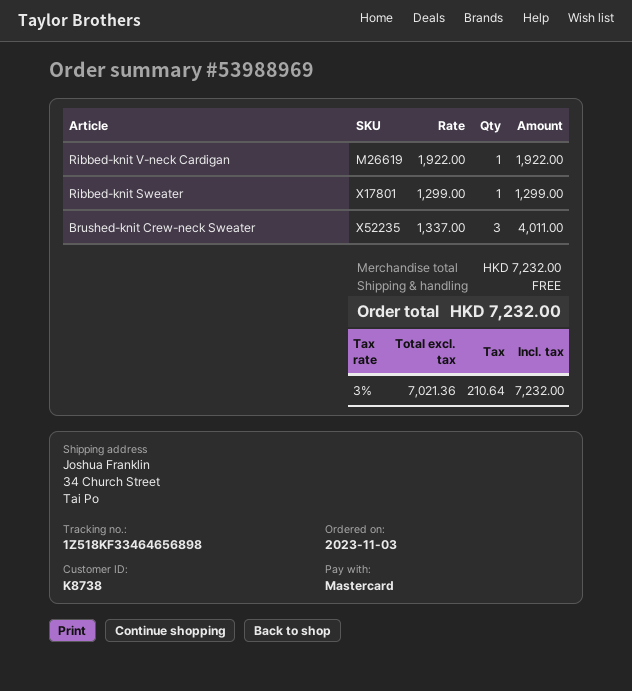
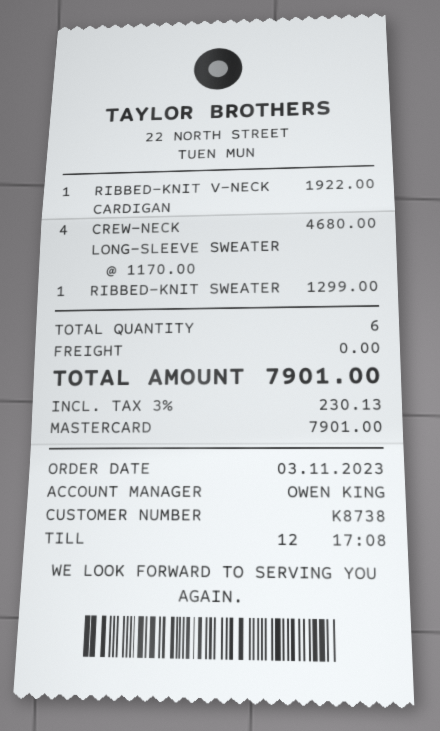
Brushed-knit Crew-neck Sweater: 3 x 1337.00 = 4011.00 -> none
CREW-NECK LONG-SLEEVE SWEATER: none -> 4 x 1170.00 = 4680.00
tax: 3% = 210.64 -> 3% = 230.13
total: 7232.00 -> 7901.00

